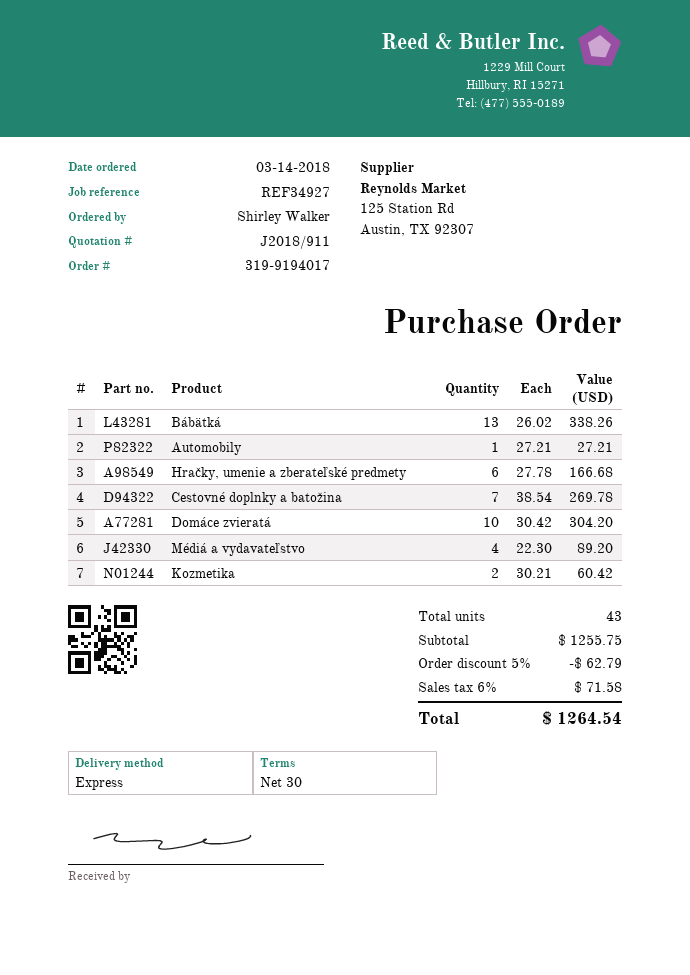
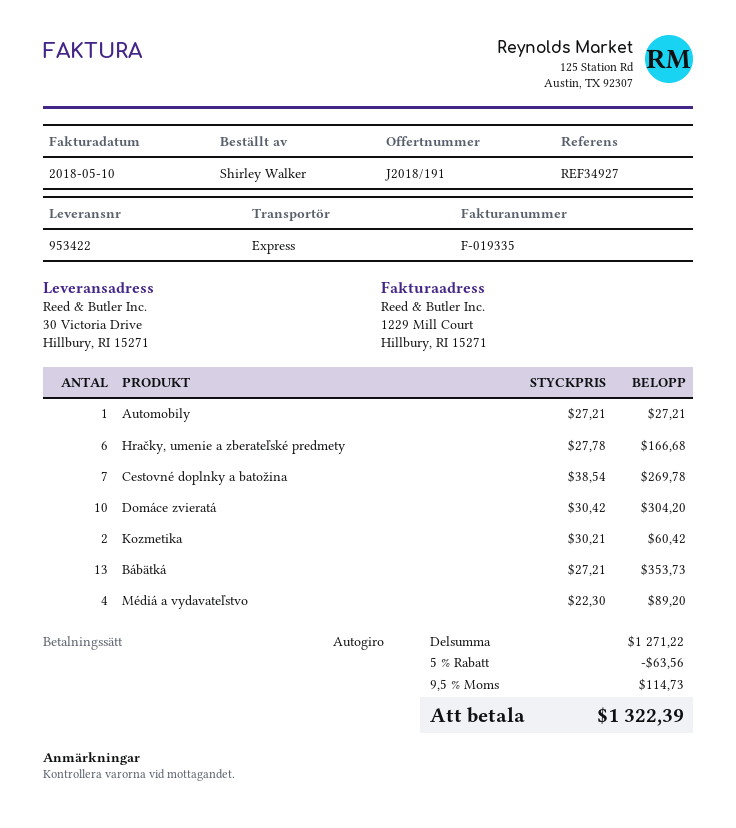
quote number: J2018/911 -> J2018/191
Bábätká: 13 x 26.02 = 338.26 -> 13 x 27.21 = 353.73
subtotal: 1255.75 -> 1271.22
discount: 5% = 62.79 -> 5% = 63.56
tax: 6% = 71.58 -> 9.5% = 114.73
total: 1264.54 -> 1322.39

